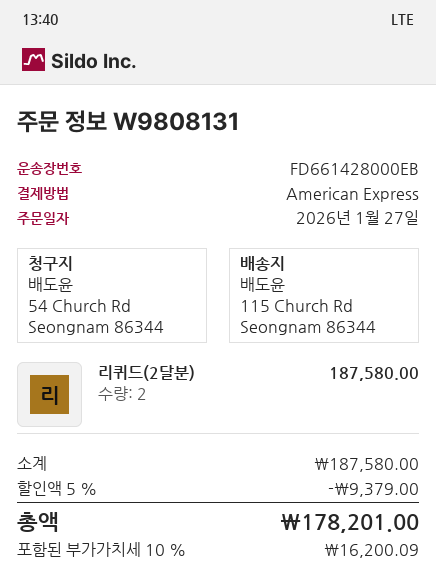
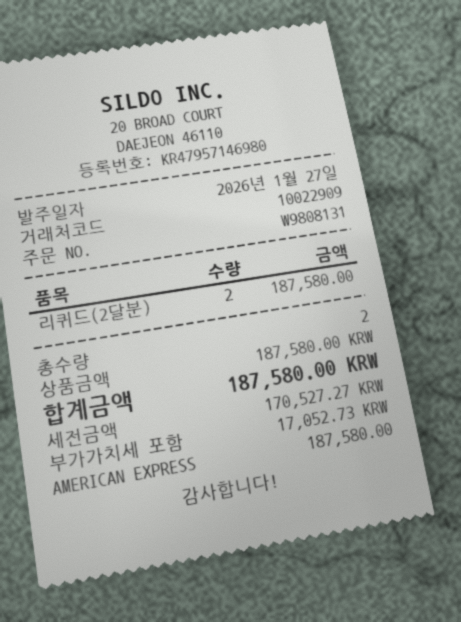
discount: 5% = 9379.00 -> none
tax: 16200.09 -> 17052.73
total: 178201.00 -> 187580.00

